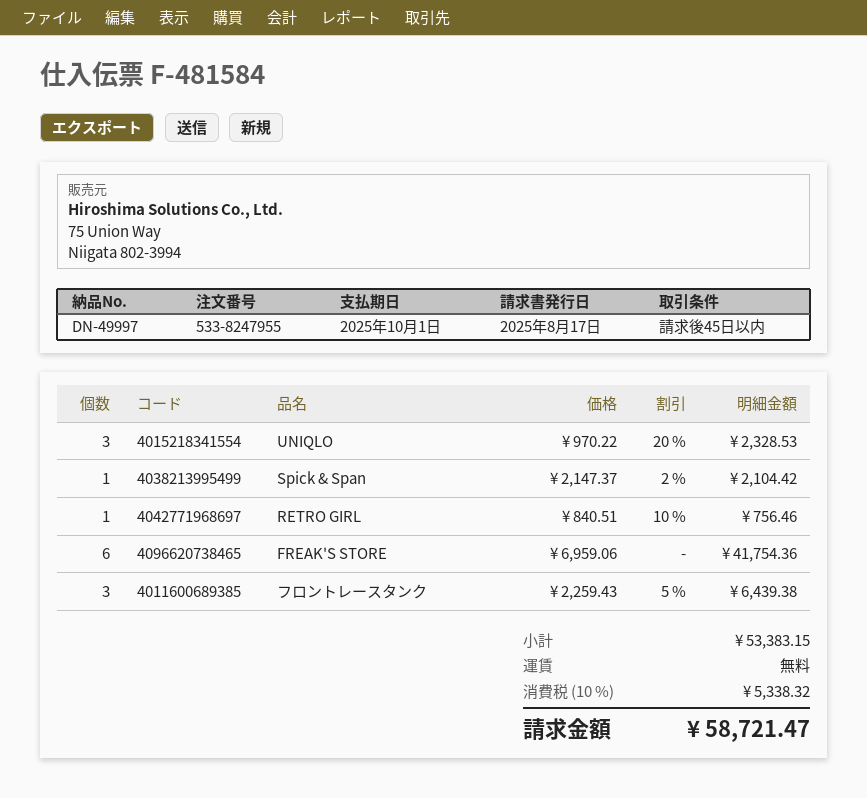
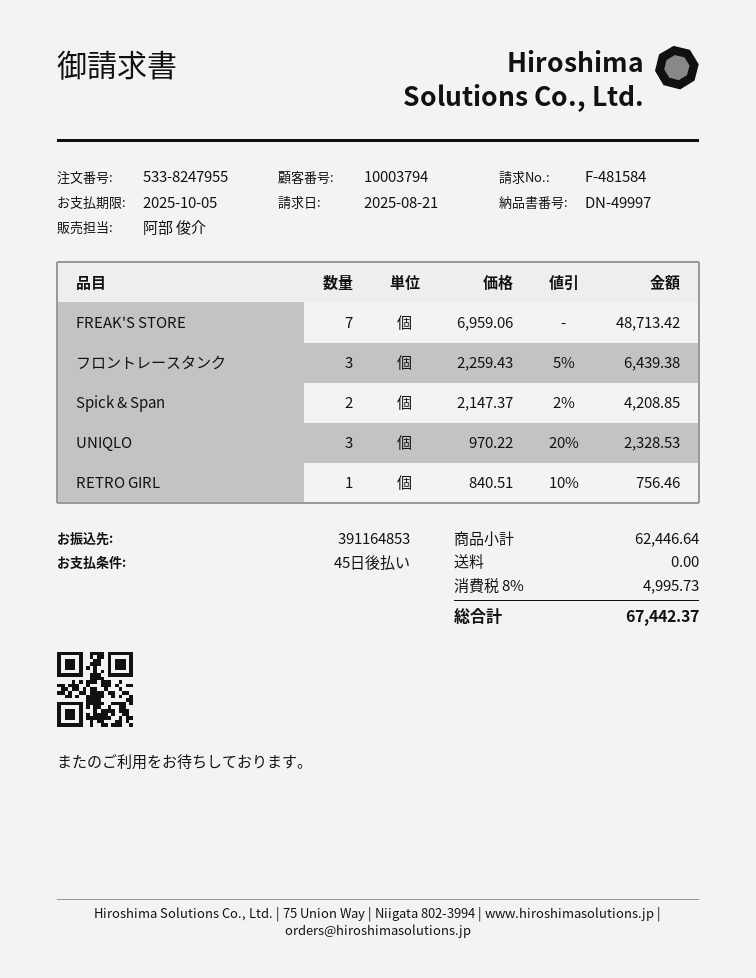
invoice date: 2025-08-17 -> 2025-08-21
due date: 2025-10-01 -> 2025-10-05
Spick & Span: 1 x 2147.37 - 2% = 2104.42 -> 2 x 2147.37 - 2% = 4208.85
FREAK'S STORE: 6 x 6959.06 = 41754.36 -> 7 x 6959.06 = 48713.42
subtotal: 53383.15 -> 62446.64
tax: 10% = 5338.32 -> 8% = 4995.73
total: 58721.47 -> 67442.37

